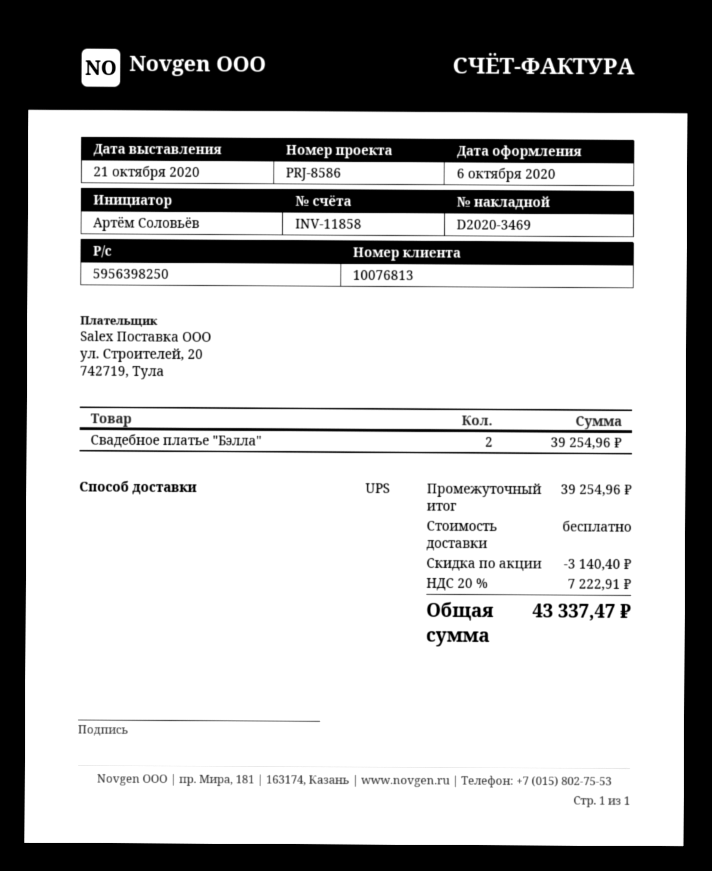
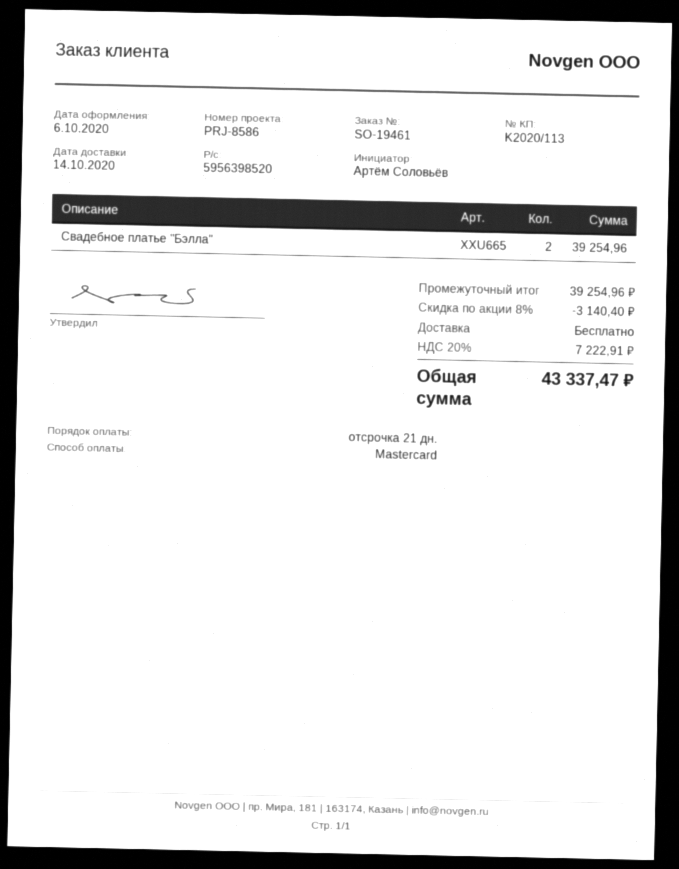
bank account: 5956398250 -> 5956398520

